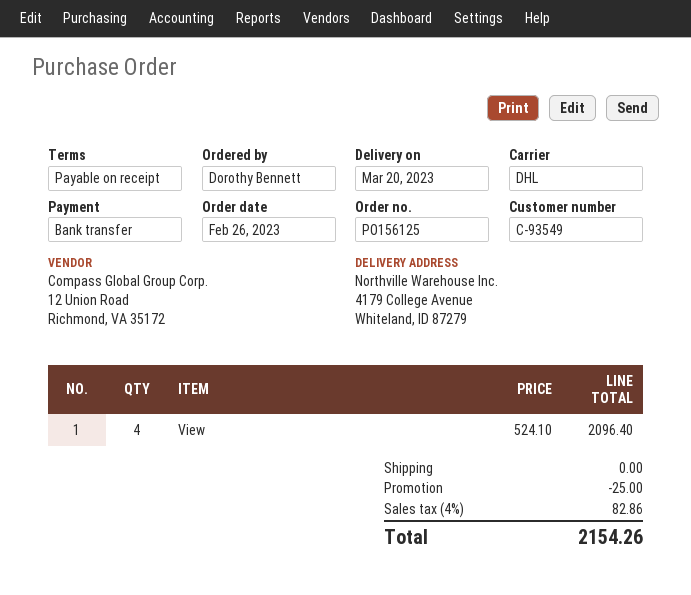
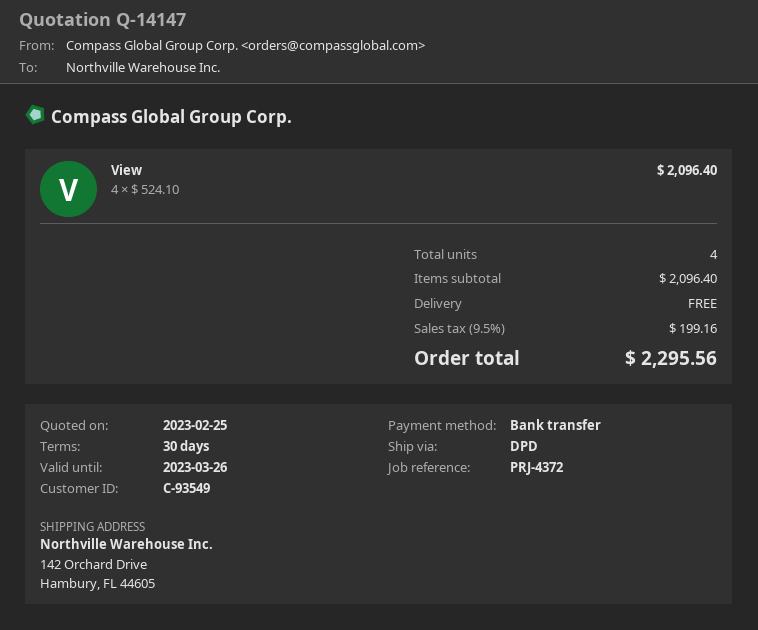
payment terms: on receipt -> 30 days
shipping method: DHL -> DPD
ship to: 4179 College Avenue, Whiteland, ID 87279 -> 142 Orchard Drive, Hambury, FL 44605
discount: 25.00 -> none
tax: 4% = 82.86 -> 9.5% = 199.16
total: 2154.26 -> 2295.56

